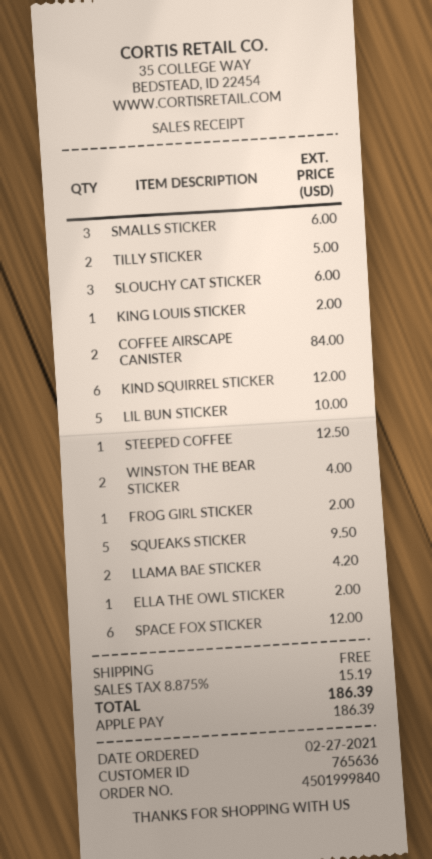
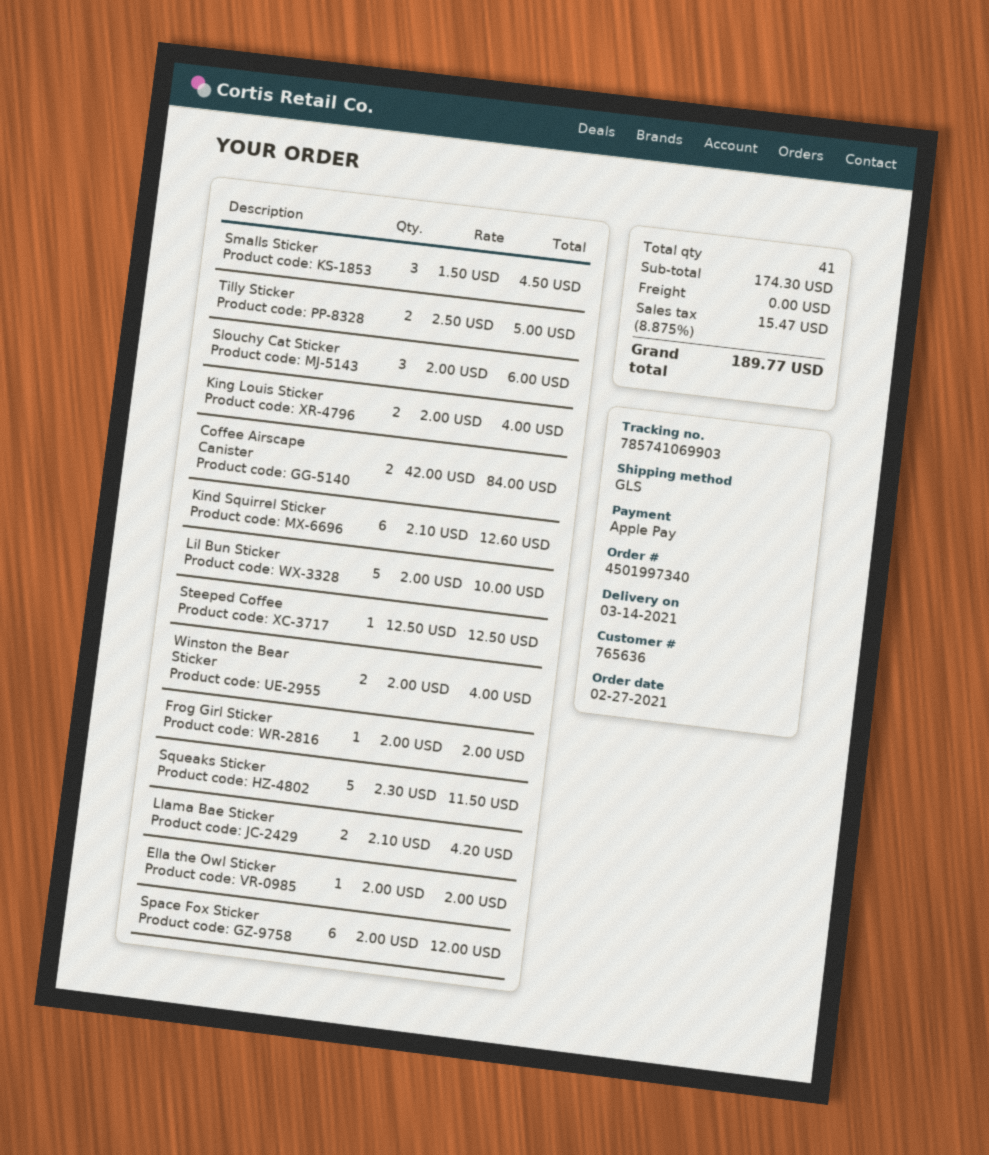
order number: 4501999840 -> 4501997340
SMALLS STICKER: 3 for 6.00 -> 3 for 4.50
KING LOUIS STICKER: 1 for 2.00 -> 2 for 4.00
KIND SQUIRREL STICKER: 6 for 12.00 -> 6 for 12.60
SQUEAKS STICKER: 5 for 9.50 -> 5 for 11.50
tax: 8.875% = 15.19 -> 8.875% = 15.47
total: 186.39 -> 189.77

